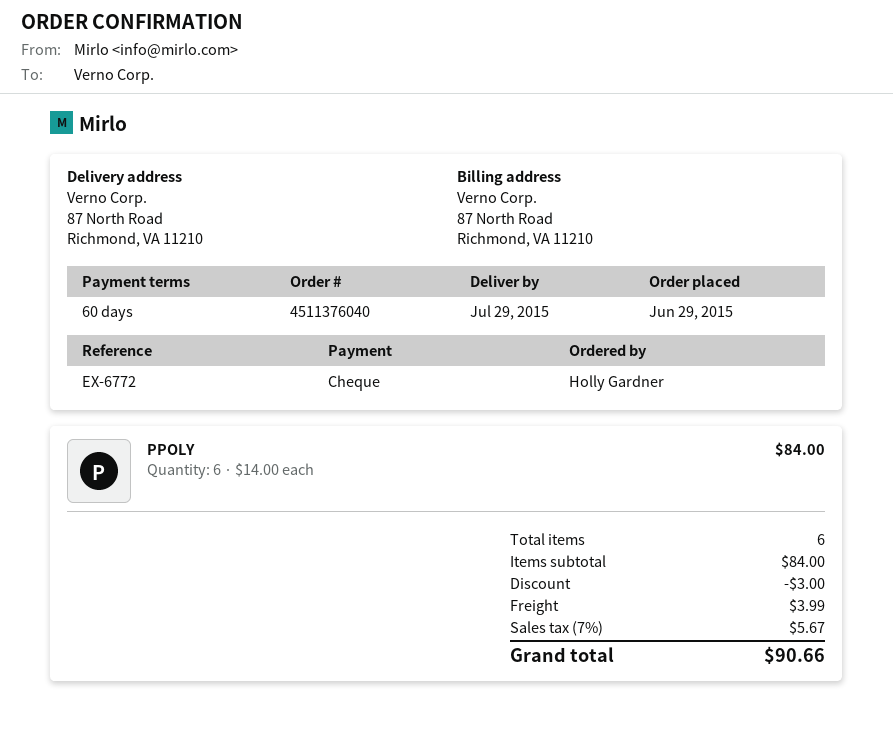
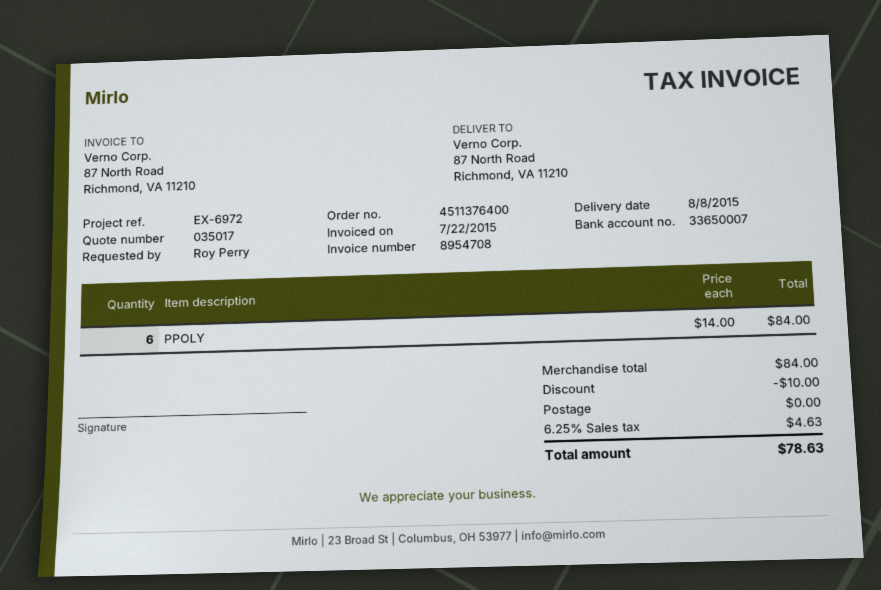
order number: 4511376040 -> 4511376400
delivery date: 2015-07-29 -> 2015-08-08
reference: EX-6772 -> EX-6972
ordered by: Holly Gardner -> Roy Perry
discount: 3.00 -> 10.00
shipping: 3.99 -> 0.00
tax: 7% = 5.67 -> 6.25% = 4.63
total: 90.66 -> 78.63

